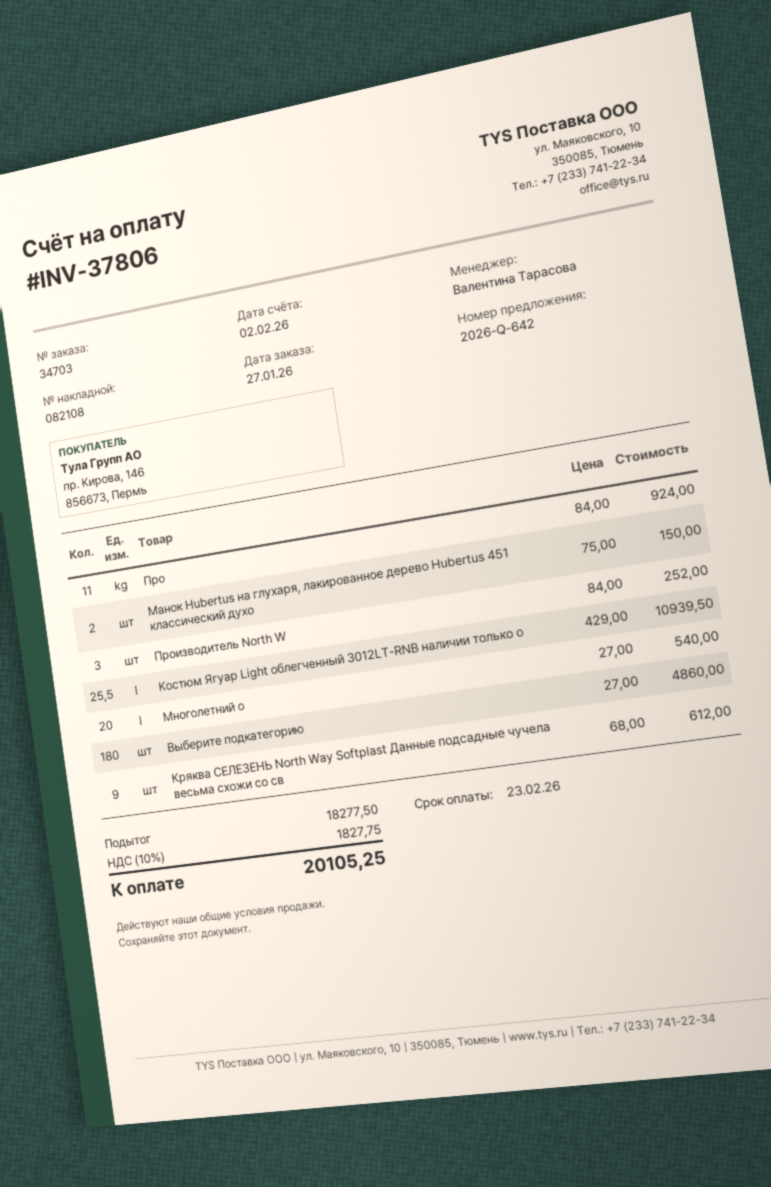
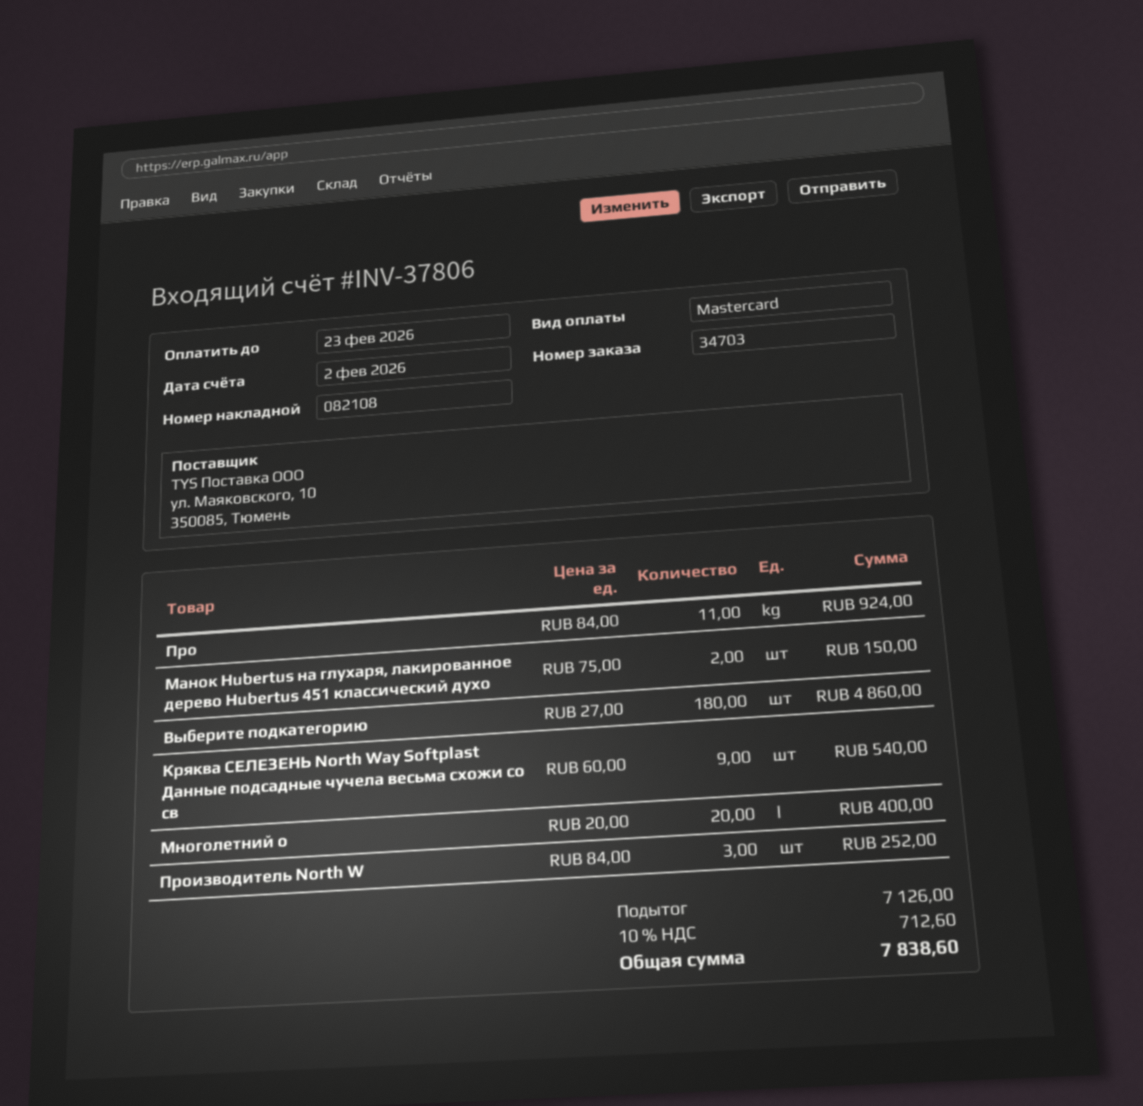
Костюм Ягуар Light облегченный 3012LT-RNВ наличии только о: 25.5 x 429.00 = 10939.50 -> none
Многолетний о: 20 x 27.00 = 540.00 -> 20 x 20.00 = 400.00
Кряква СЕЛЕЗЕНЬ North Way Softplast Данные подсадные чучела весьма схожи со св: 9 x 68.00 = 612.00 -> 9 x 60.00 = 540.00
subtotal: 18277.50 -> 7126.00
tax: 10% = 1827.75 -> 10% = 712.60
total: 20105.25 -> 7838.60

